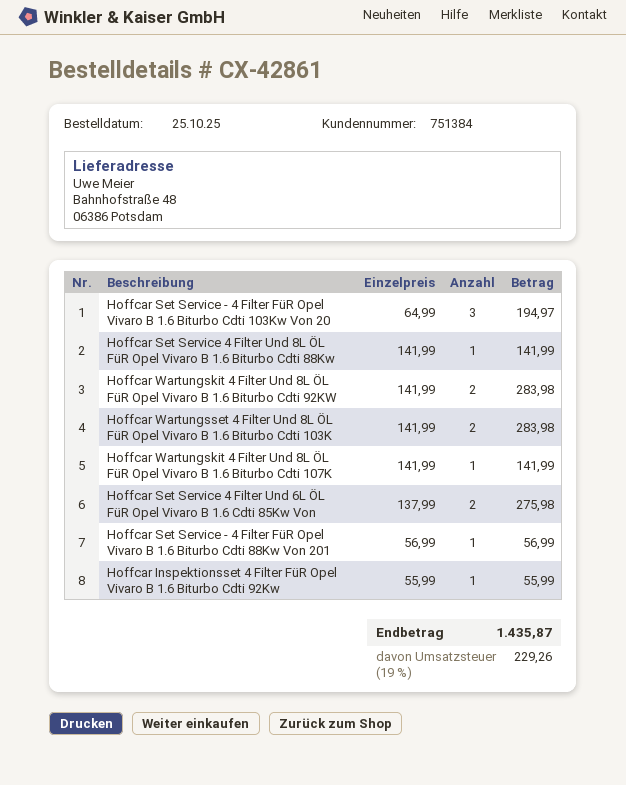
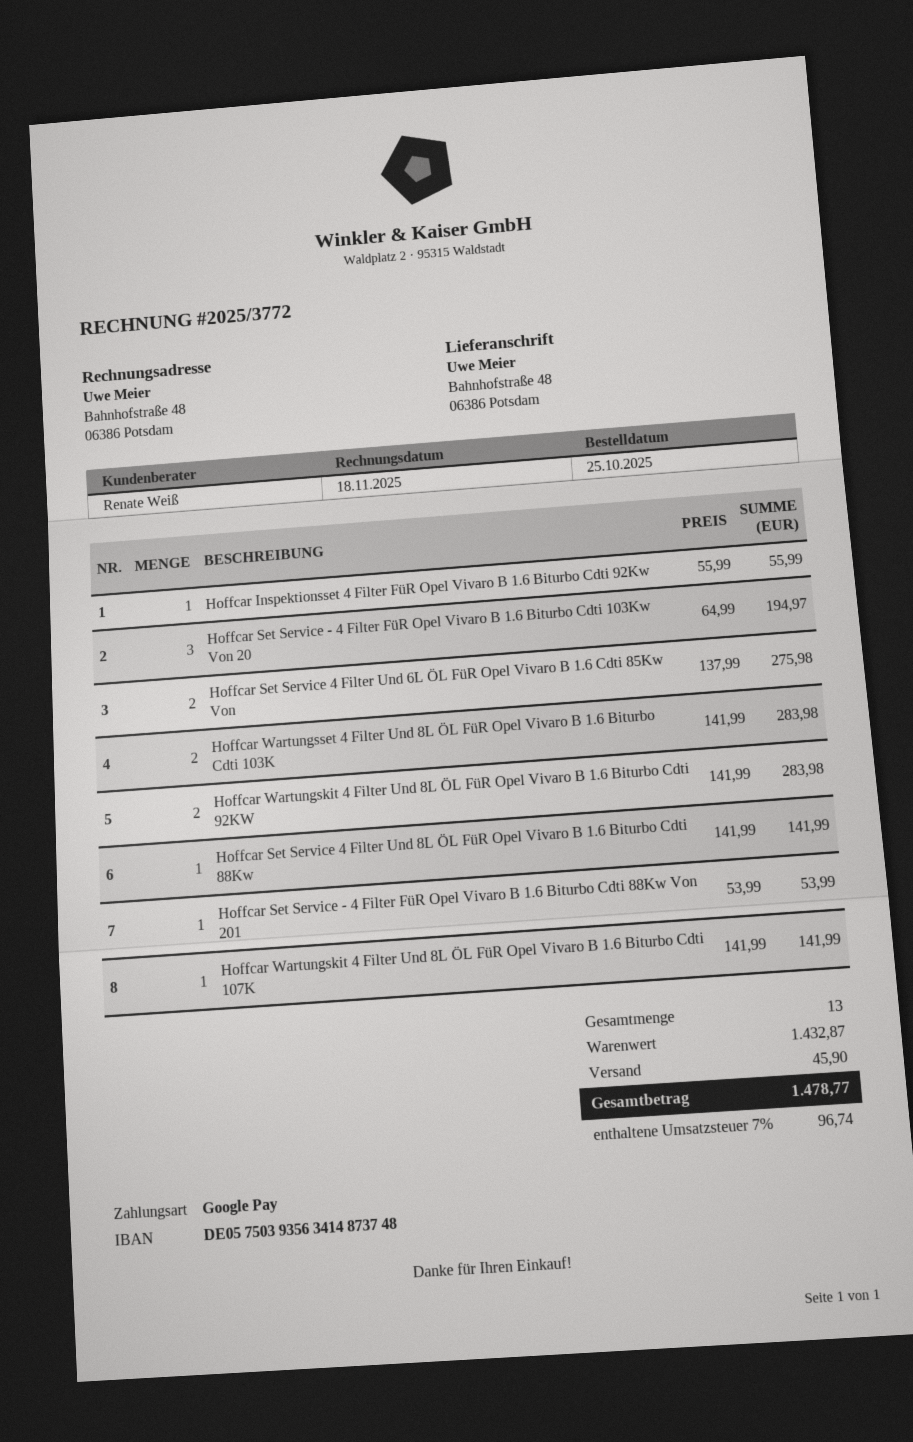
Hoffcar Set Service - 4 Filter FüR Opel Vivaro B 1.6 Biturbo Cdti 88Kw Von 201: 1 x 56.99 = 56.99 -> 1 x 53.99 = 53.99
shipping: none -> 45.90
tax: 19% = 229.26 -> 7% = 96.74
total: 1435.87 -> 1478.77

